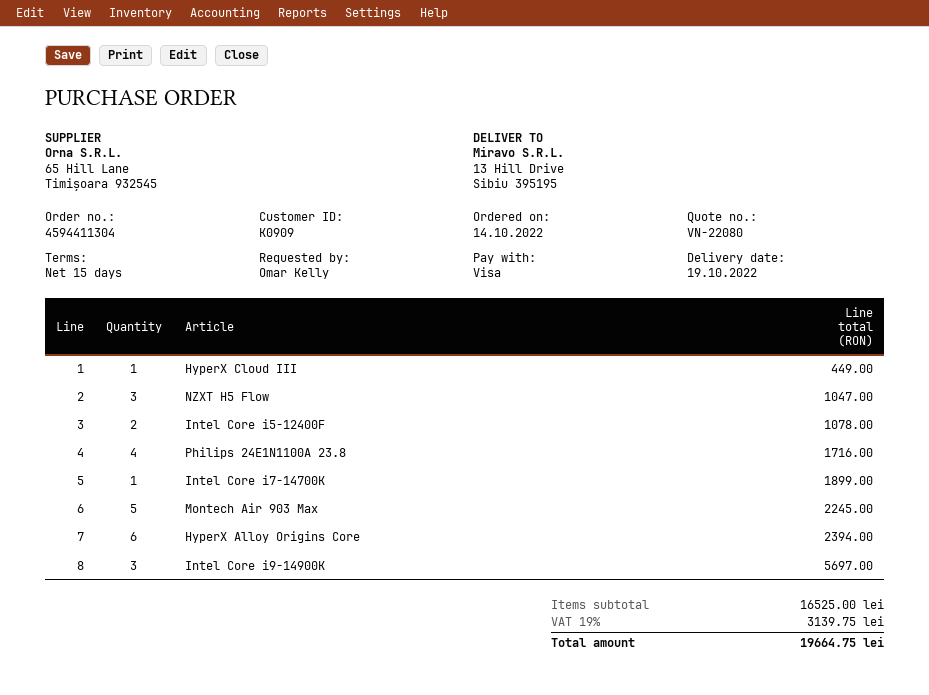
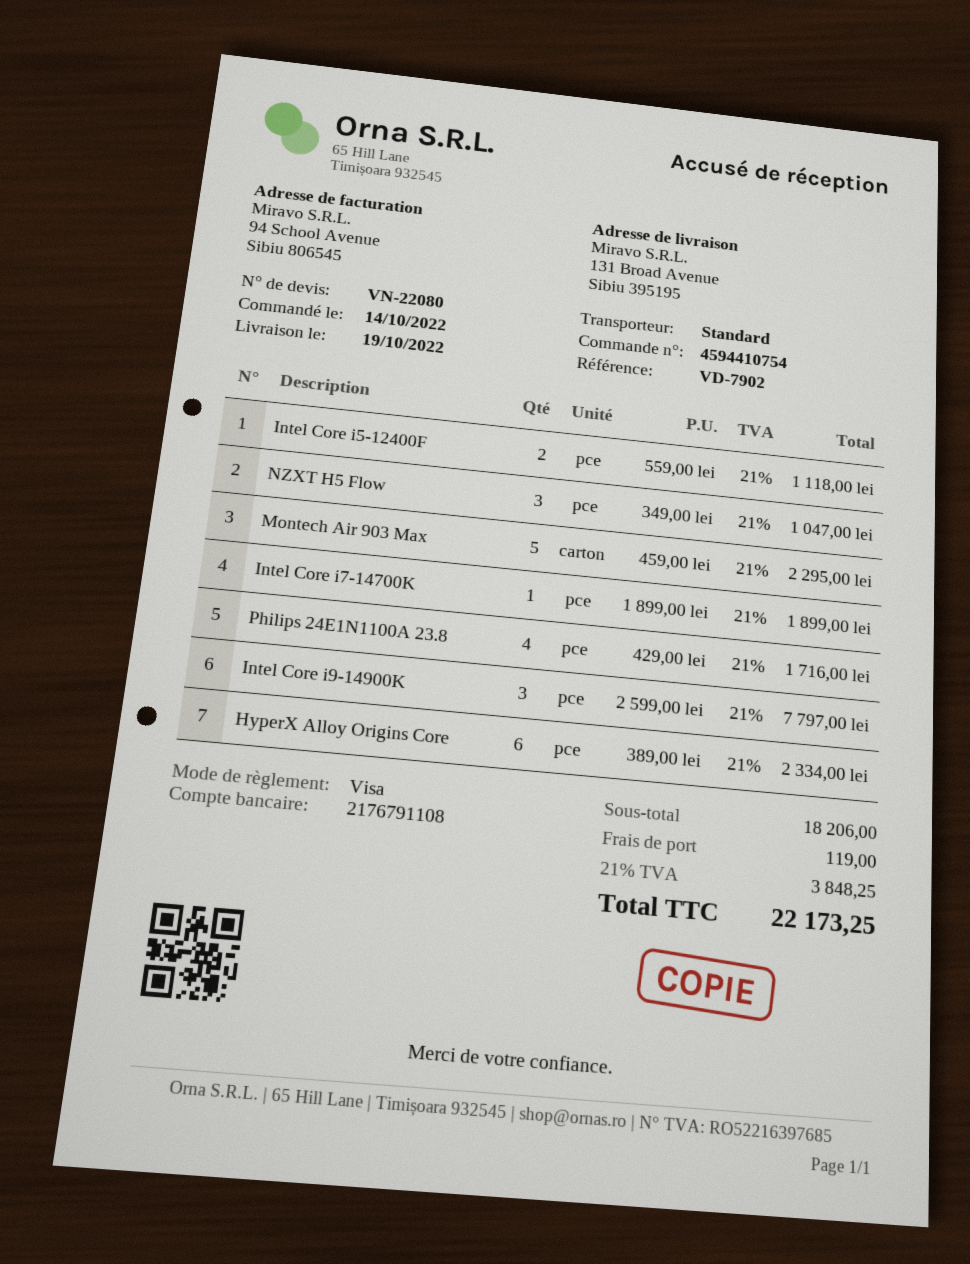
order number: 4594411304 -> 4594410754
ship to: 13 Hill Drive, Sibiu 395195 -> 131 Broad Avenue, Sibiu 395195
HyperX Cloud III: 1 for 449.00 -> none
Intel Core i5-12400F: 2 for 1078.00 -> 2 for 1118.00
Montech Air 903 Max: 5 for 2245.00 -> 5 for 2295.00
HyperX Alloy Origins Core: 6 for 2394.00 -> 6 for 2334.00
Intel Core i9-14900K: 3 for 5697.00 -> 3 for 7797.00
subtotal: 16525.00 -> 18206.00
shipping: none -> 119.00
tax: 19% = 3139.75 -> 21% = 3848.25
total: 19664.75 -> 22173.25

